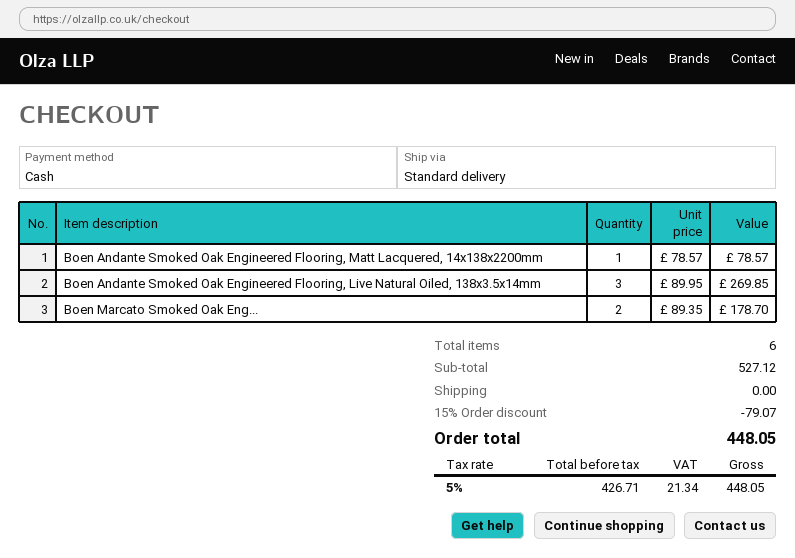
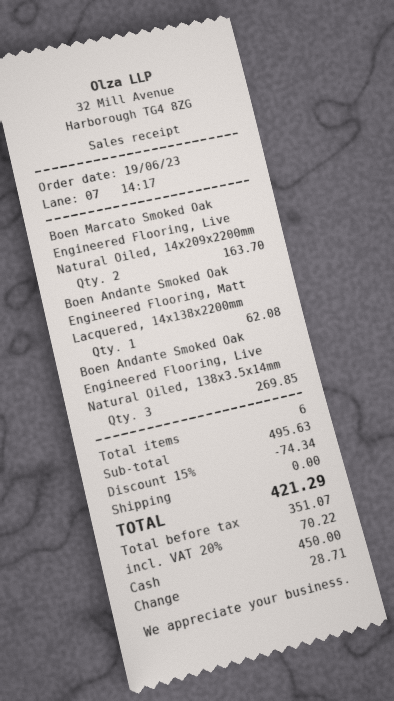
Boen Andante Smoked Oak Engineered Flooring, Matt Lacquered, 14x138x2200mm: 1 for 78.57 -> 1 for 62.08
Boen Marcato Smoked Oak Eng...: 2 for 178.70 -> 2 for 163.70
subtotal: 527.12 -> 495.63
discount: 15% = 79.07 -> 15% = 74.34
net: 426.71 -> 351.07
tax: 5% = 21.34 -> 20% = 70.22
total: 448.05 -> 421.29

